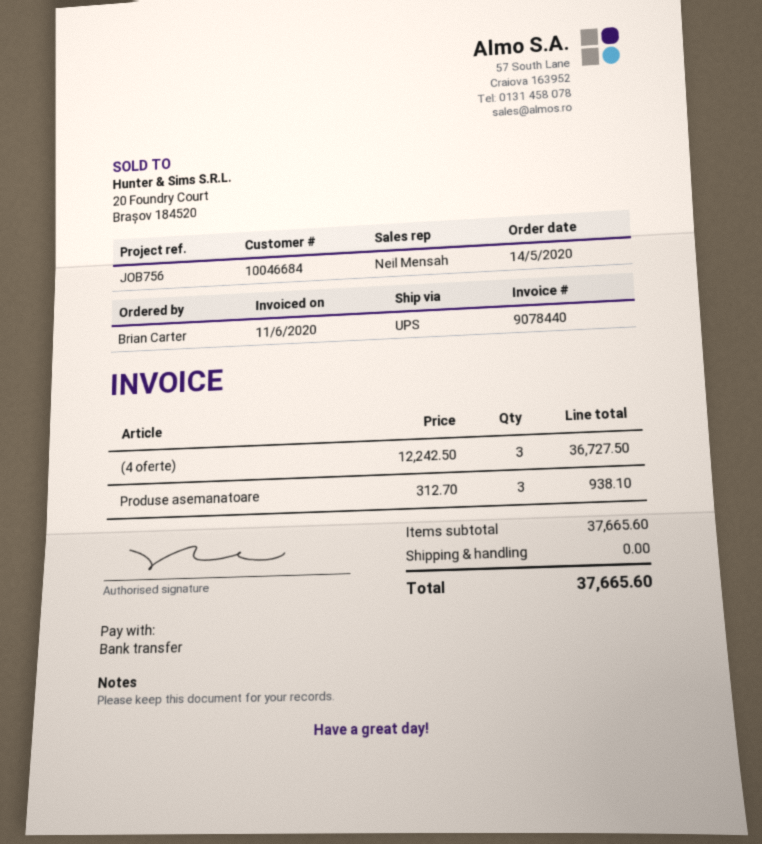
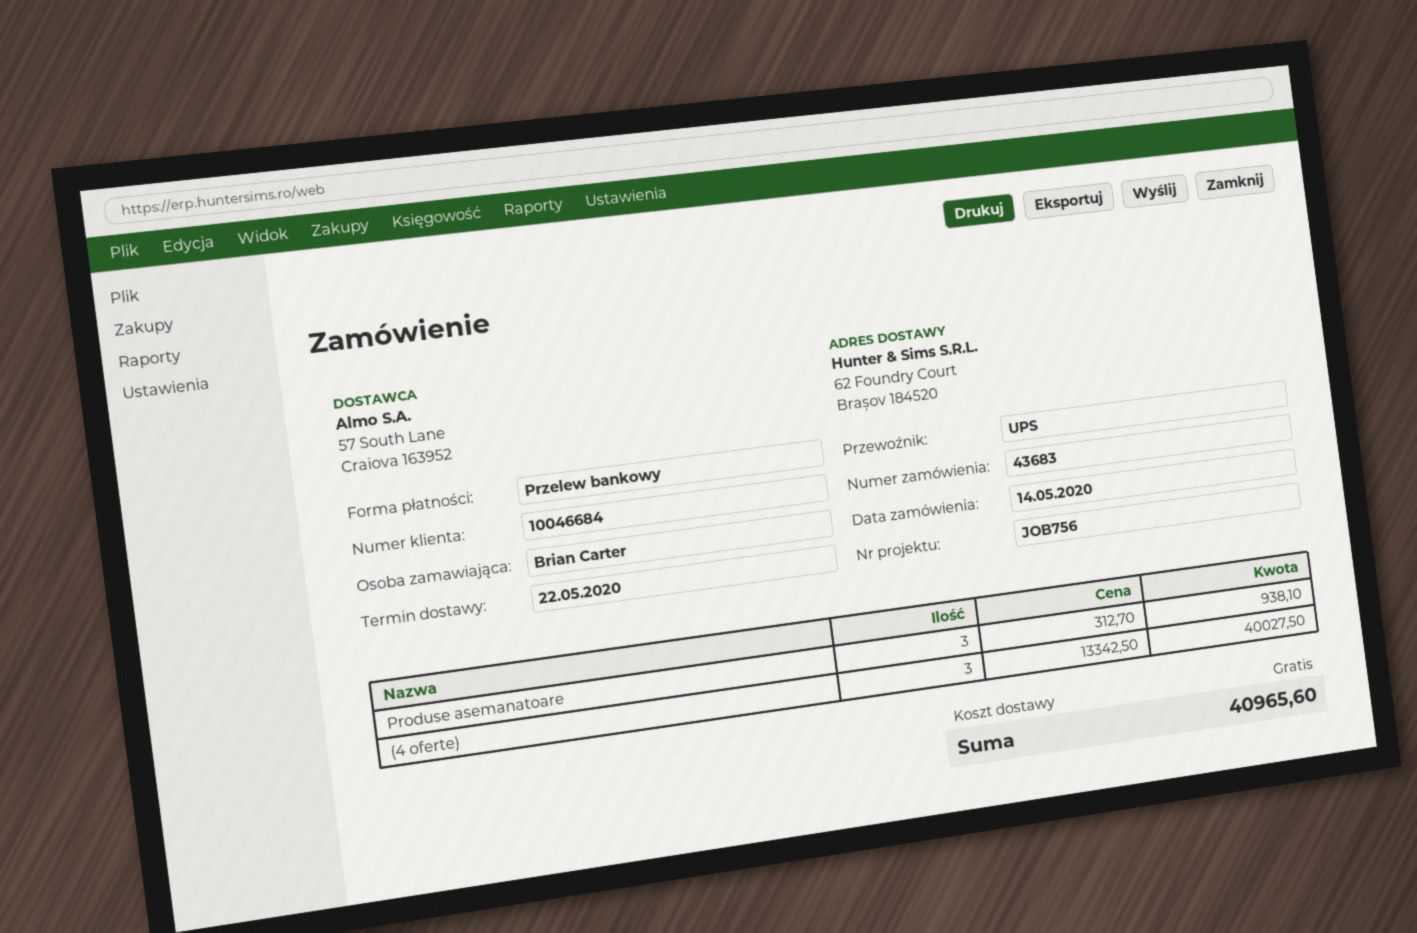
(4 oferte): 3 x 12242.50 = 36727.50 -> 3 x 13342.50 = 40027.50
total: 37665.60 -> 40965.60

